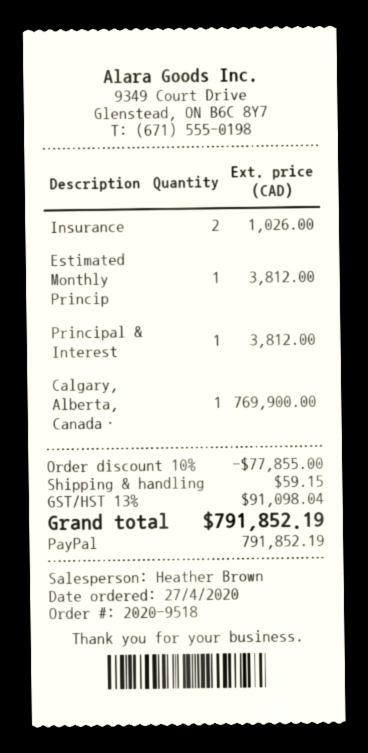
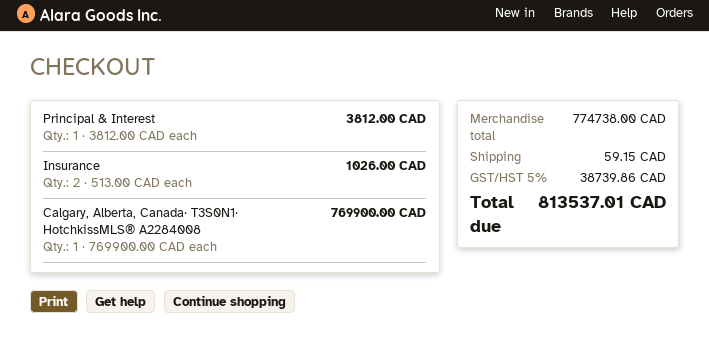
Estimated Monthly Princip: 1 for 3812.00 -> none
discount: 10% = 77855.00 -> none
tax: 13% = 91098.04 -> 5% = 38739.86
total: 791852.19 -> 813537.01

